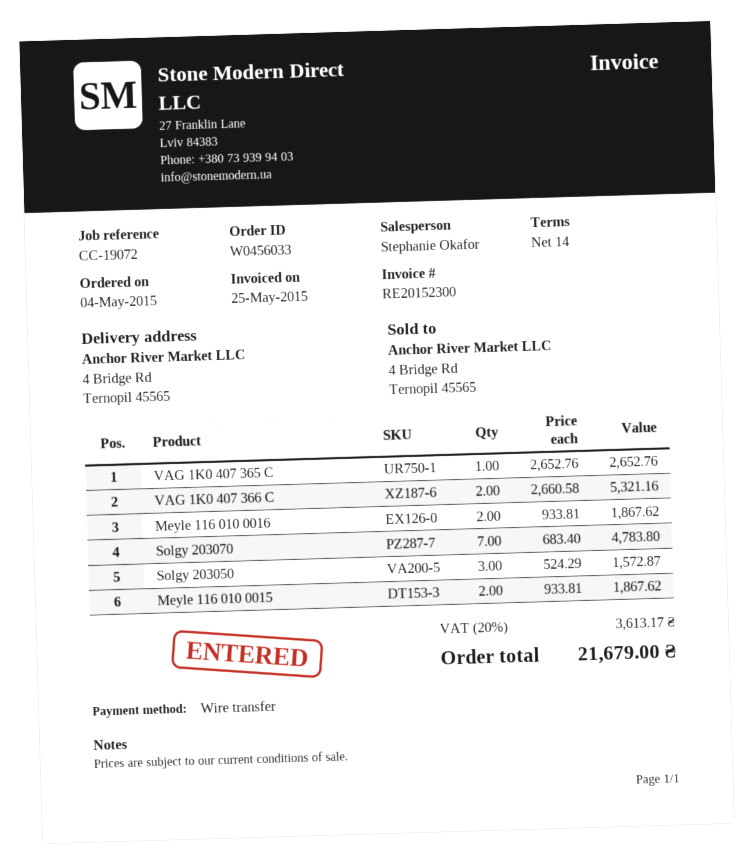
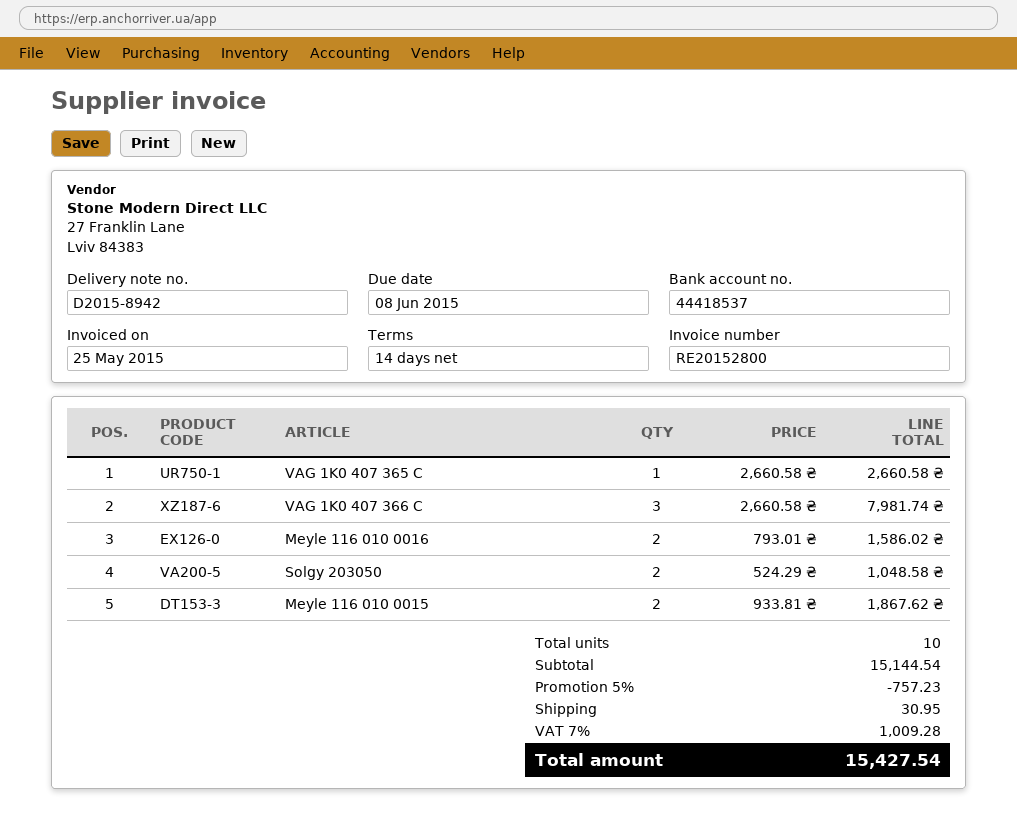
invoice number: RE20152300 -> RE20152800
VAG 1K0 407 365 C: 1 x 2652.76 = 2652.76 -> 1 x 2660.58 = 2660.58
VAG 1K0 407 366 C: 2 x 2660.58 = 5321.16 -> 3 x 2660.58 = 7981.74
Meyle 116 010 0016: 2 x 933.81 = 1867.62 -> 2 x 793.01 = 1586.02
Solgy 203070: 7 x 683.40 = 4783.80 -> none
Solgy 203050: 3 x 524.29 = 1572.87 -> 2 x 524.29 = 1048.58
discount: none -> 5% = 757.23
shipping: none -> 30.95
tax: 20% = 3613.17 -> 7% = 1009.28
total: 21679.00 -> 15427.54

